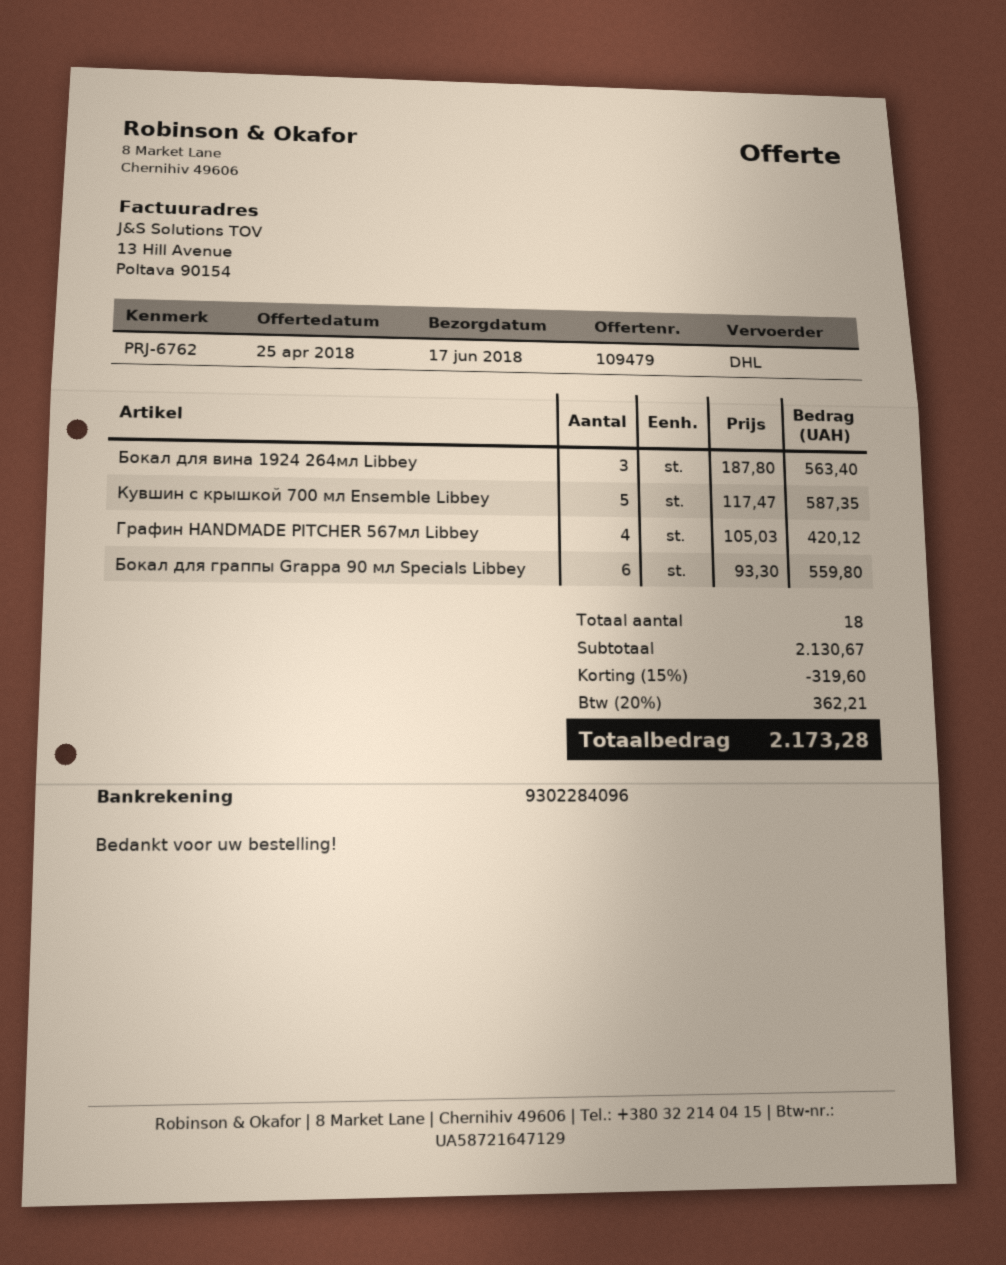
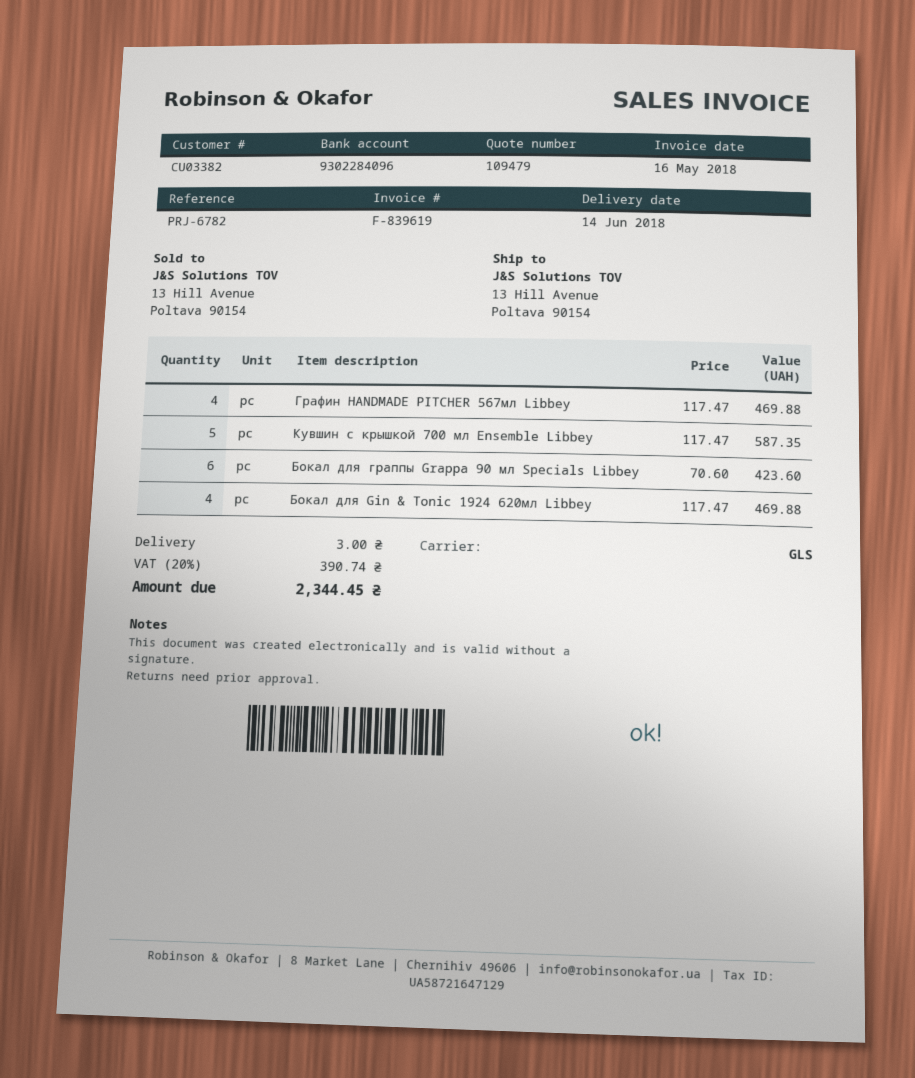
delivery date: 2018-06-17 -> 2018-06-14
reference: PRJ-6762 -> PRJ-6782
shipping method: DHL -> GLS
Бокал для вина 1924 264мл Libbey: 3 x 187.80 = 563.40 -> none
Графин HANDMADE PITCHER 567мл Libbey: 4 x 105.03 = 420.12 -> 4 x 117.47 = 469.88
Бокал для граппы Grappa 90 мл Specials Libbey: 6 x 93.30 = 559.80 -> 6 x 70.60 = 423.60
Бокал для Gin & Tonic 1924 620мл Libbey: none -> 4 x 117.47 = 469.88
discount: 15% = 319.60 -> none
shipping: none -> 3.00
tax: 20% = 362.21 -> 20% = 390.74
total: 2173.28 -> 2344.45

